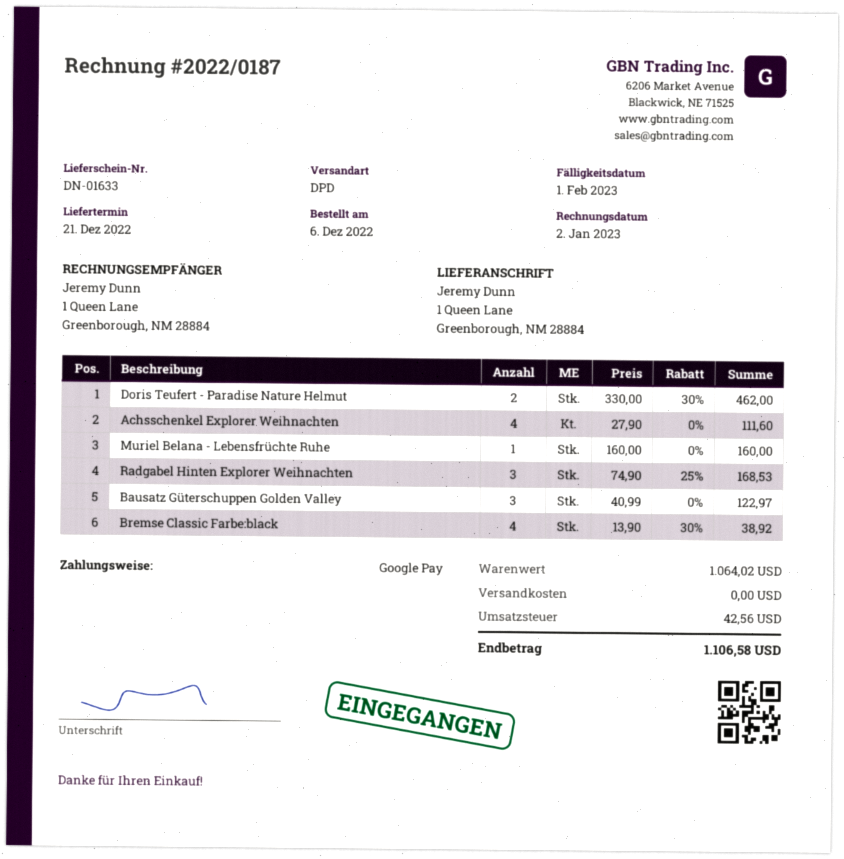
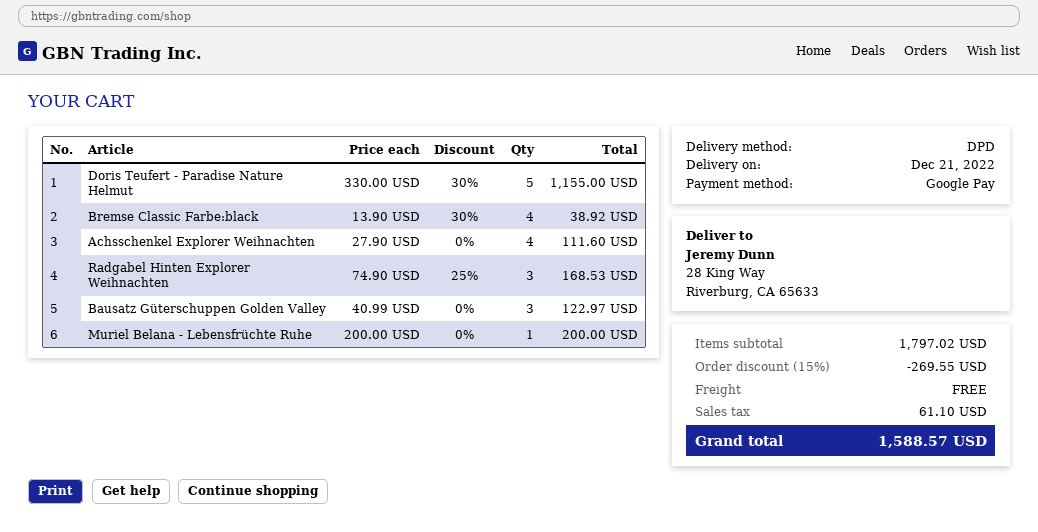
ship to: 1 Queen Lane, Greenborough, NM 28884 -> 28 King Way, Riverburg, CA 65633
Doris Teufert - Paradise Nature Helmut: 2 x 330.00 - 30% = 462.00 -> 5 x 330.00 - 30% = 1155.00
Muriel Belana - Lebensfrüchte Ruhe: 1 x 160.00 = 160.00 -> 1 x 200.00 = 200.00
subtotal: 1064.02 -> 1797.02
discount: none -> 15% = 269.55
tax: 42.56 -> 61.10
total: 1106.58 -> 1588.57

